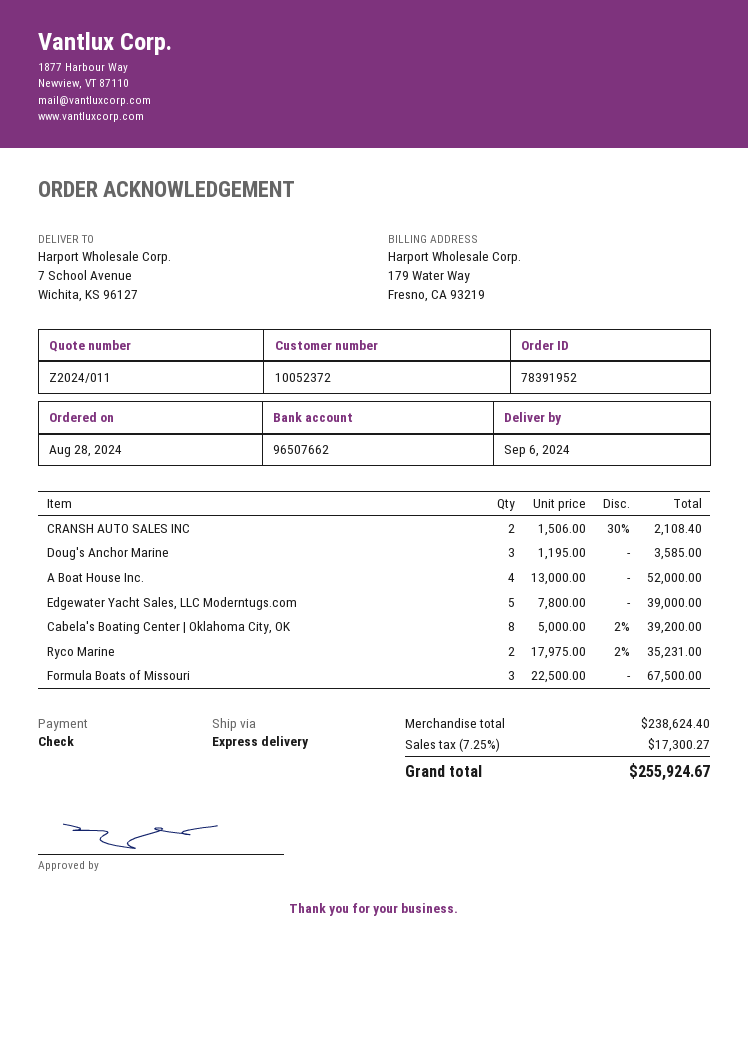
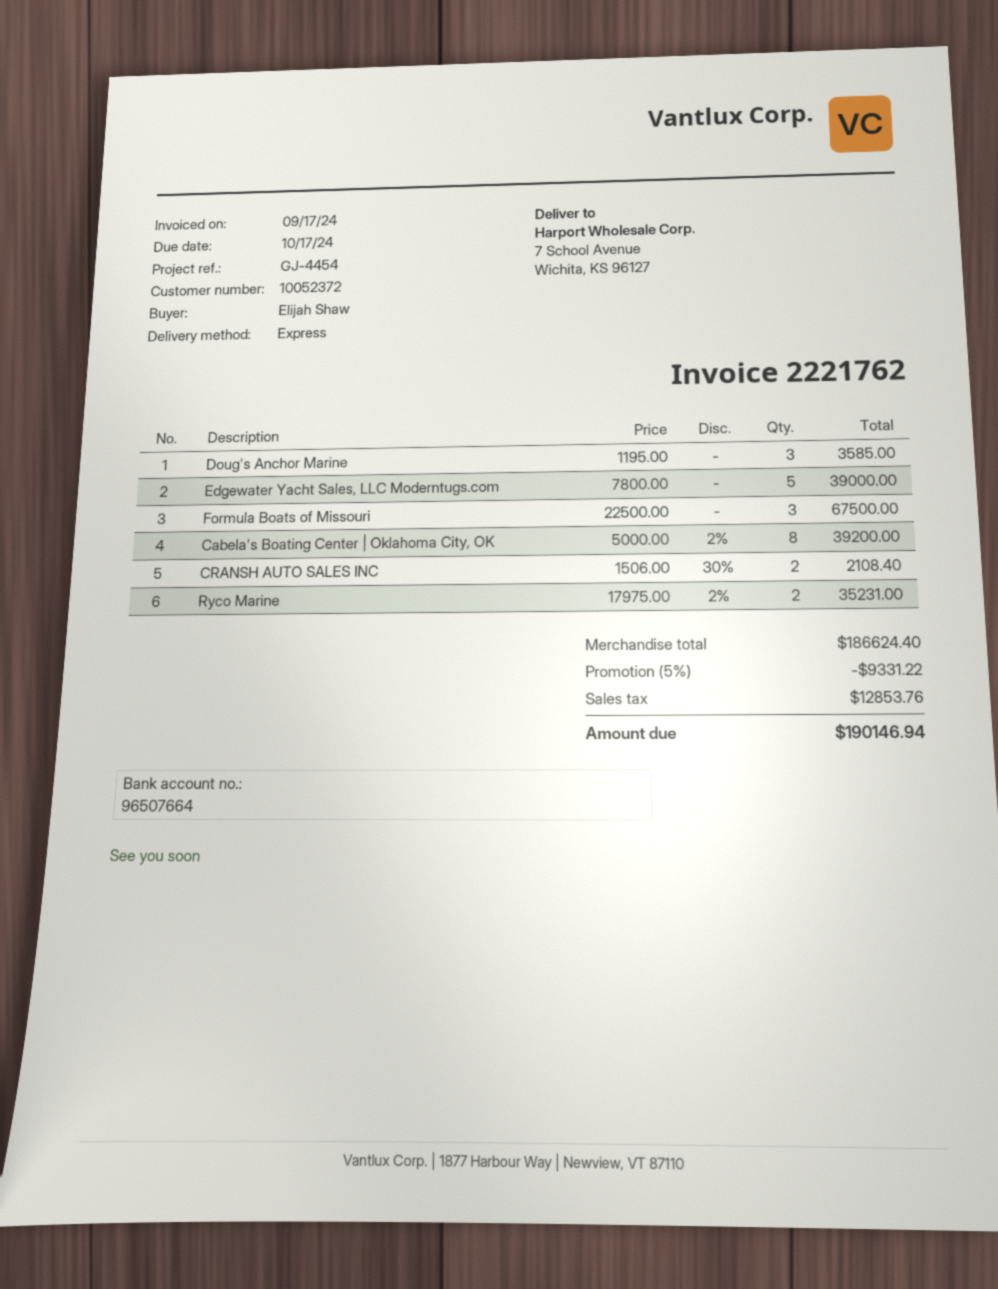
bank account: 96507662 -> 96507664
A Boat House Inc.: 4 x 13000.00 = 52000.00 -> none
subtotal: 238624.40 -> 186624.40
discount: none -> 5% = 9331.22
tax: 17300.27 -> 12853.76
total: 255924.67 -> 190146.94

